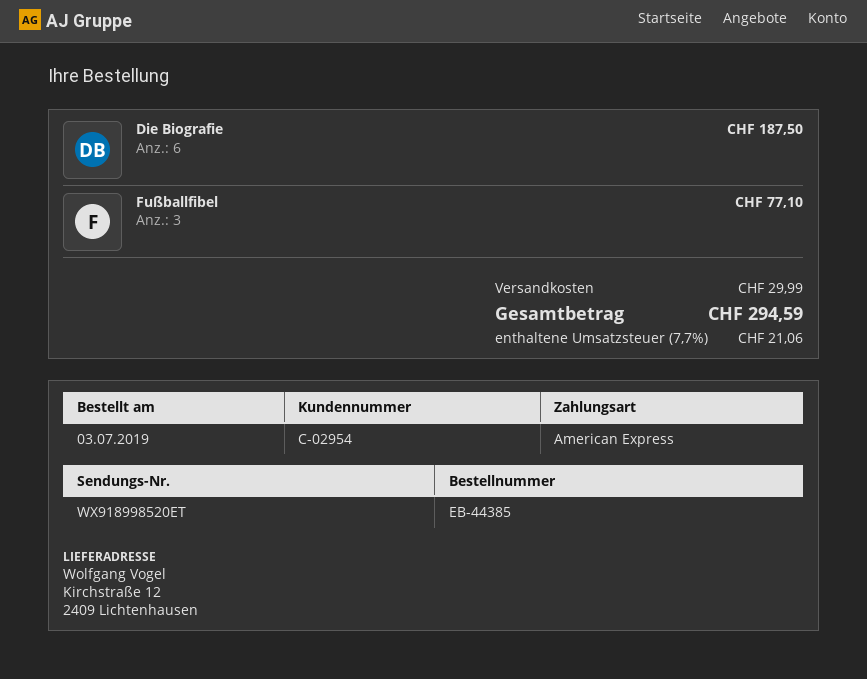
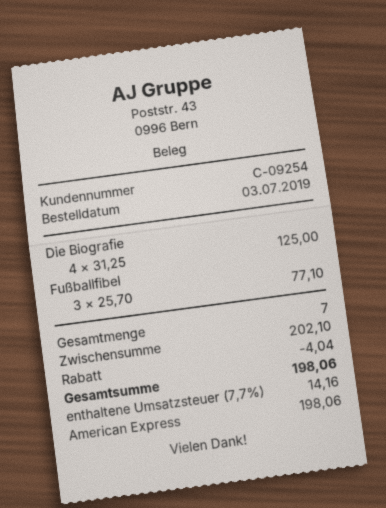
customer number: C-02954 -> C-09254
Die Biografie: 6 for 187.50 -> 4 for 125.00
discount: none -> 4.04
shipping: 29.99 -> none
tax: 7.7% = 21.06 -> 7.7% = 14.16
total: 294.59 -> 198.06

